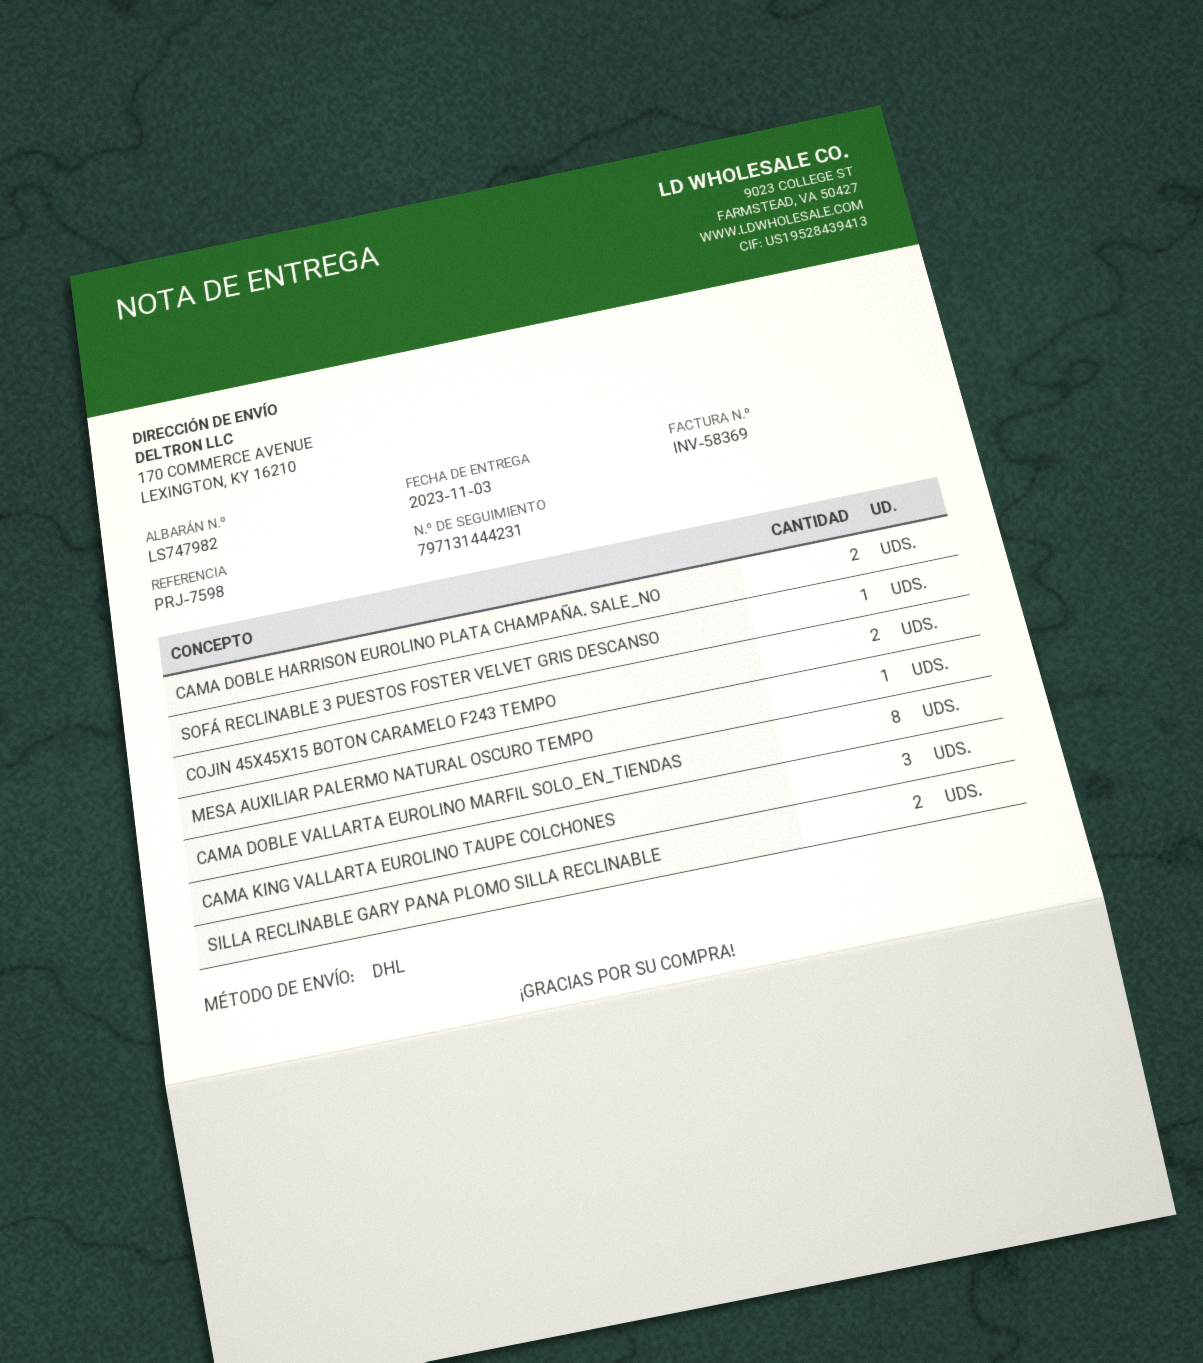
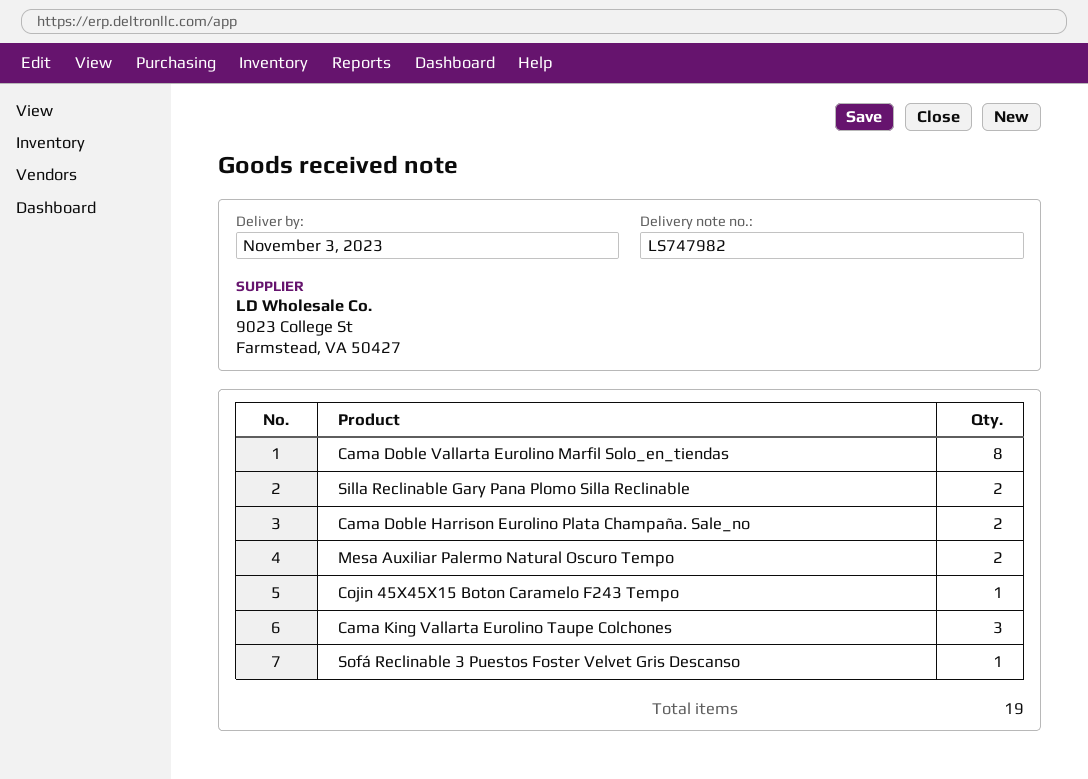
COJIN 45X45X15 BOTON CARAMELO F243 TEMPO: 2 -> 1
MESA AUXILIAR PALERMO NATURAL OSCURO TEMPO: 1 -> 2

